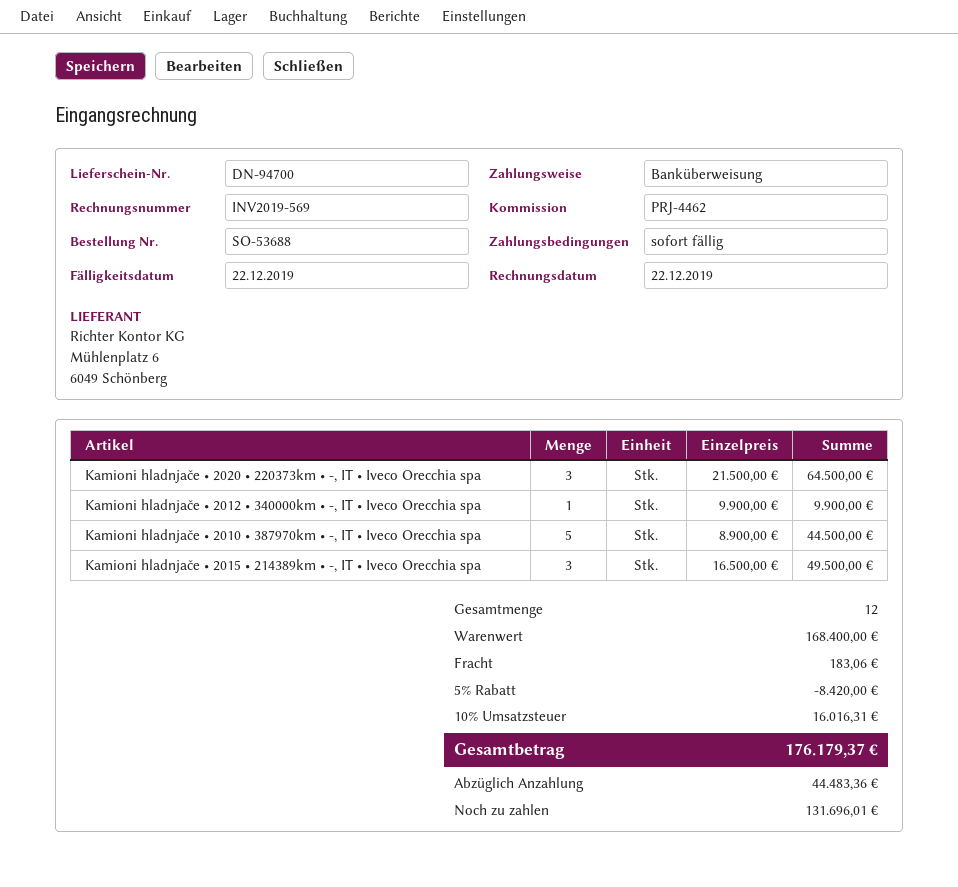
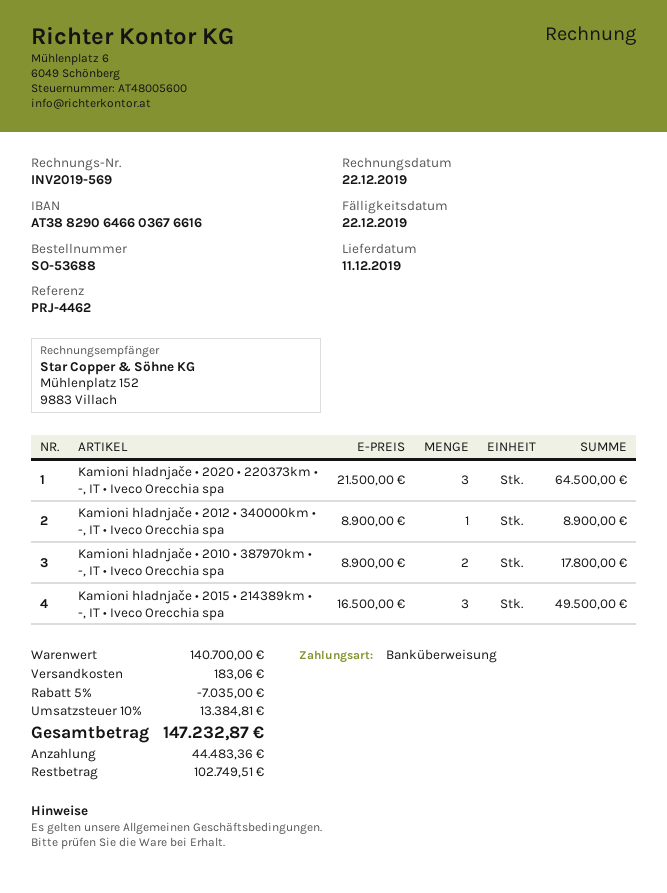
Kamioni hladnjače • 2012 • 340000km • -, IT • Iveco Orecchia spa: 1 x 9900.00 = 9900.00 -> 1 x 8900.00 = 8900.00
Kamioni hladnjače • 2010 • 387970km • -, IT • Iveco Orecchia spa: 5 x 8900.00 = 44500.00 -> 2 x 8900.00 = 17800.00
subtotal: 168400.00 -> 140700.00
discount: 5% = 8420.00 -> 5% = 7035.00
tax: 10% = 16016.31 -> 10% = 13384.81
total: 176179.37 -> 147232.87
balance: 131696.01 -> 102749.51

